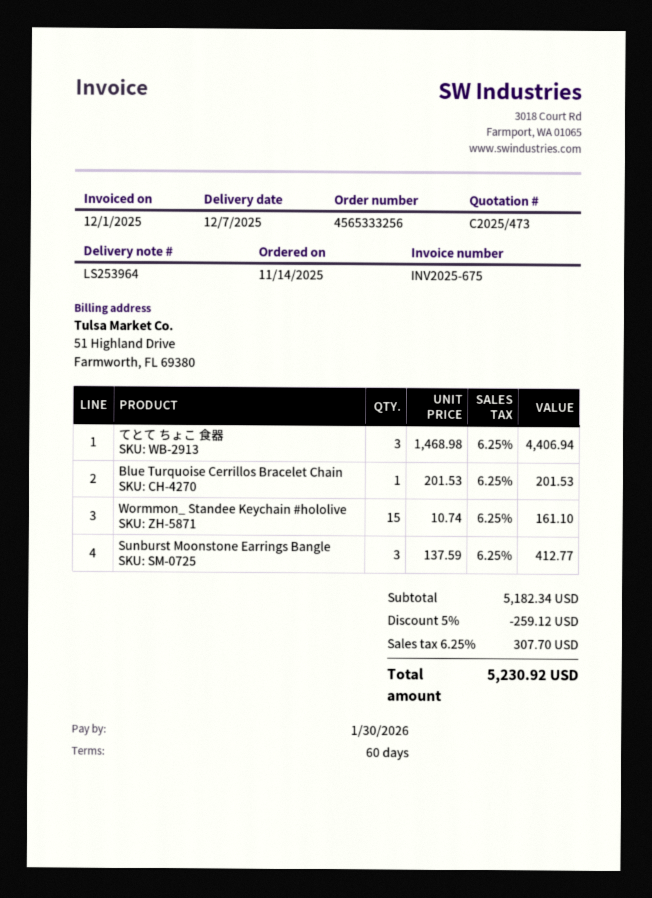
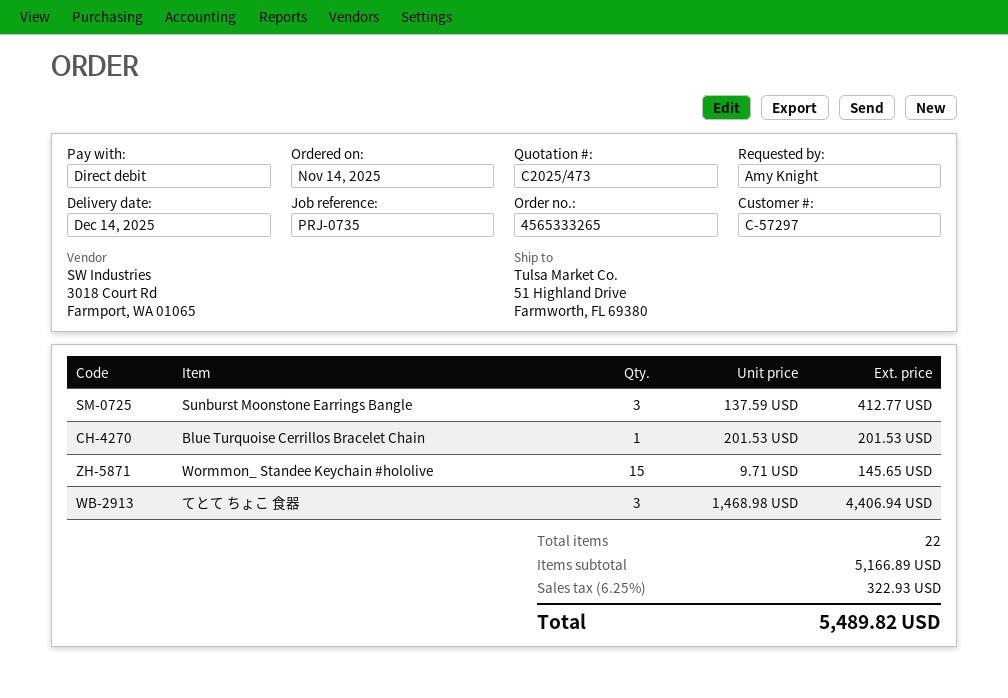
order number: 4565333256 -> 4565333265
delivery date: 2025-12-07 -> 2025-12-14
Wormmon_ Standee Keychain #hololive: 15 x 10.74 = 161.10 -> 15 x 9.71 = 145.65
subtotal: 5182.34 -> 5166.89
discount: 5% = 259.12 -> none
tax: 6.25% = 307.70 -> 6.25% = 322.93
total: 5230.92 -> 5489.82

